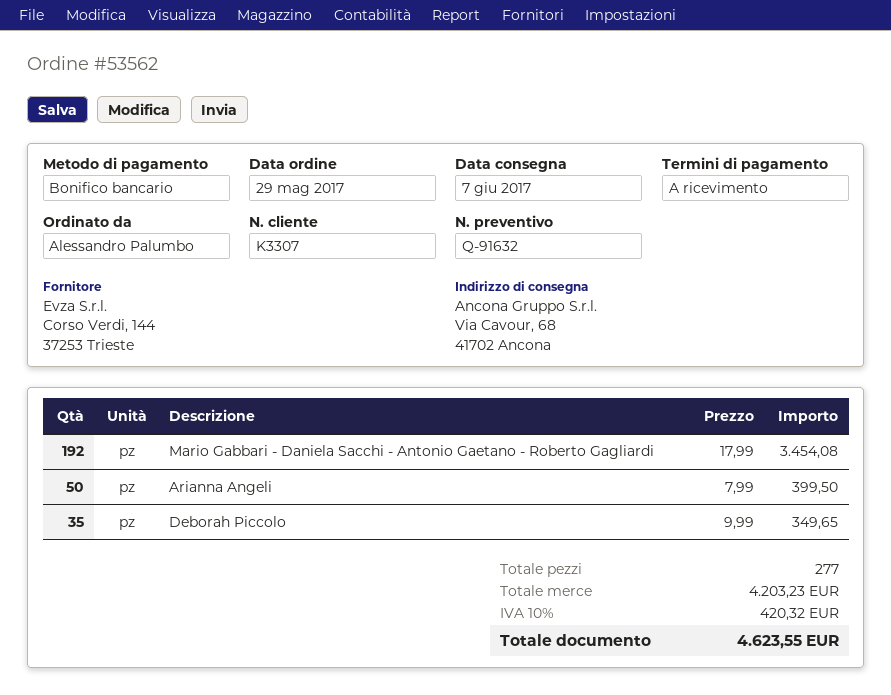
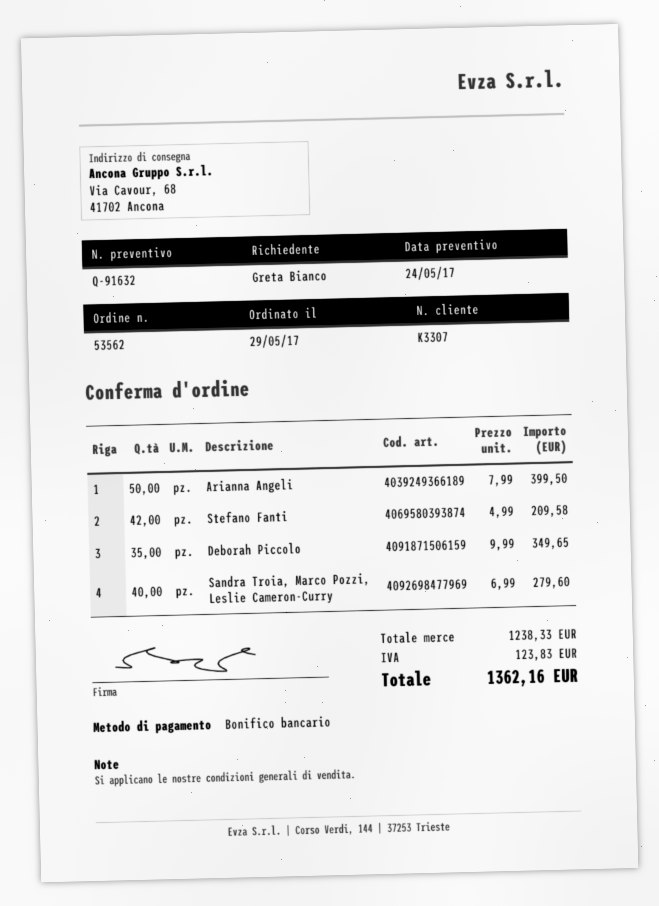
ordered by: Alessandro Palumbo -> Greta Bianco
Mario Gabbari - Daniela Sacchi - Antonio Gaetano - Roberto Gagliardi: 192 x 17.99 = 3454.08 -> none
Stefano Fanti: none -> 42 x 4.99 = 209.58
Sandra Troia, Marco Pozzi, Leslie Cameron-Curry: none -> 40 x 6.99 = 279.60
subtotal: 4203.23 -> 1238.33
tax: 420.32 -> 123.83
total: 4623.55 -> 1362.16

